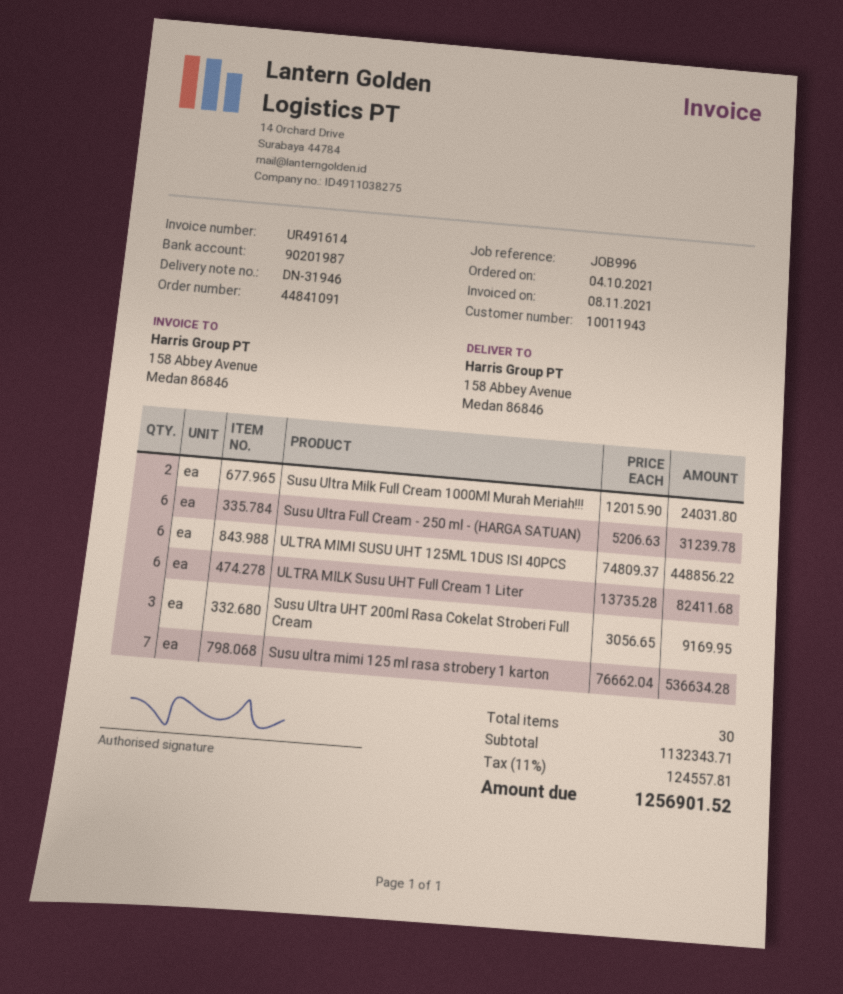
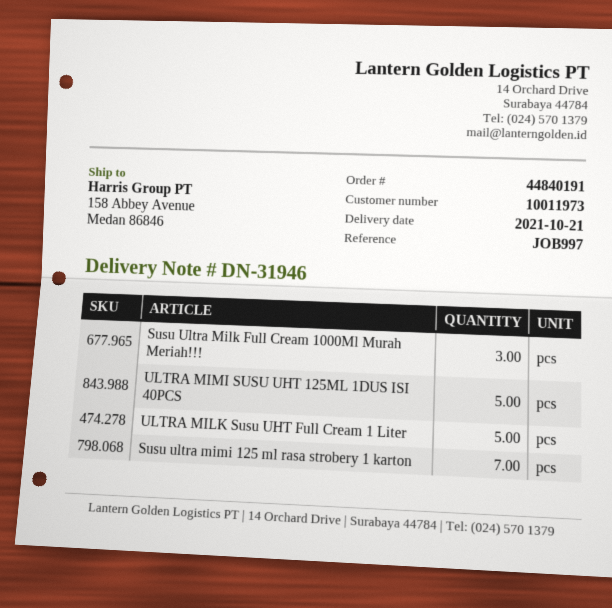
order number: 44841091 -> 44840191
customer number: 10011943 -> 10011973
reference: JOB996 -> JOB997
Susu Ultra Milk Full Cream 1000Ml Murah Meriah!!!: 2 -> 3
Susu Ultra Full Cream - 250 ml - (HARGA SATUAN): 6 -> none
ULTRA MIMI SUSU UHT 125ML 1DUS ISI 40PCS: 6 -> 5
ULTRA MILK Susu UHT Full Cream 1 Liter: 6 -> 5
Susu Ultra UHT 200ml Rasa Cokelat Stroberi Full Cream: 3 -> none

